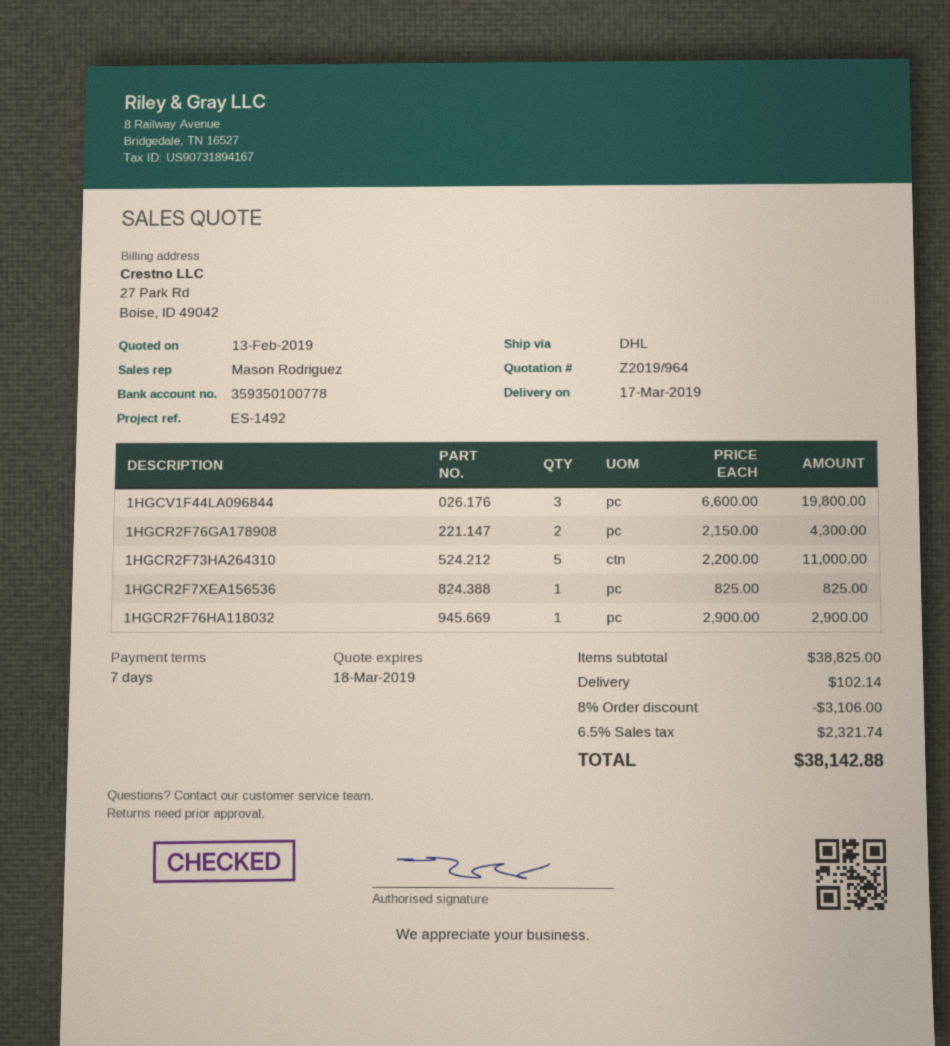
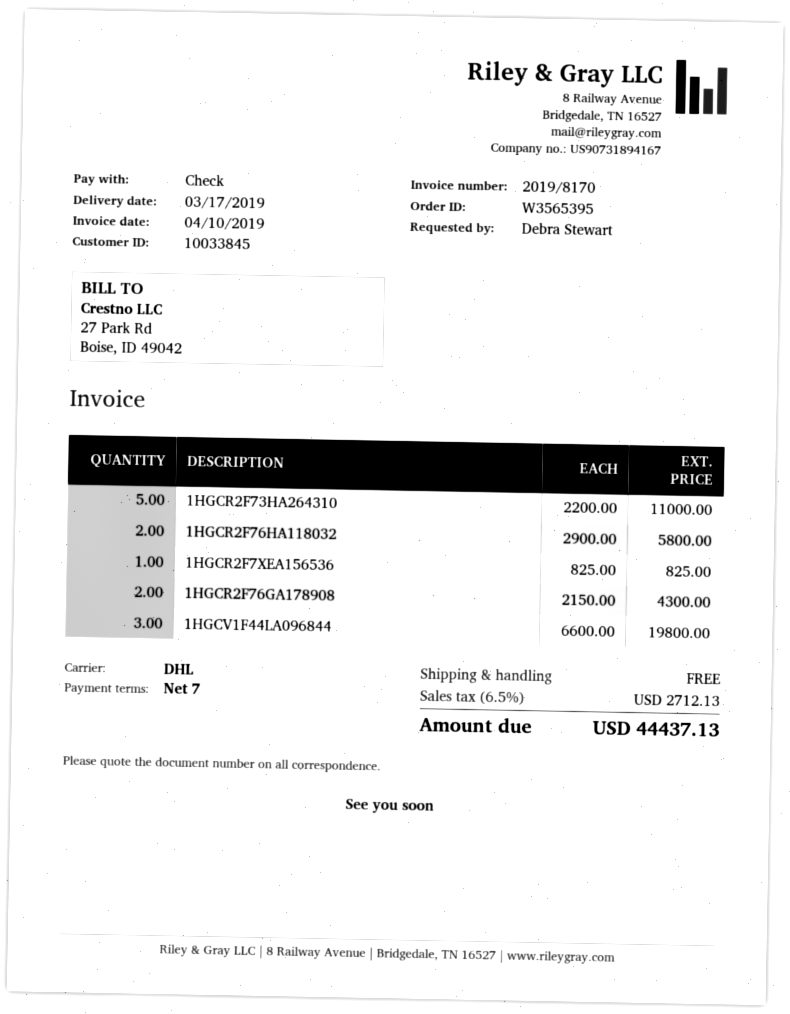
1HGCR2F76HA118032: 1 x 2900.00 = 2900.00 -> 2 x 2900.00 = 5800.00
discount: 8% = 3106.00 -> none
shipping: 102.14 -> 0.00
tax: 6.5% = 2321.74 -> 6.5% = 2712.13
total: 38142.88 -> 44437.13

